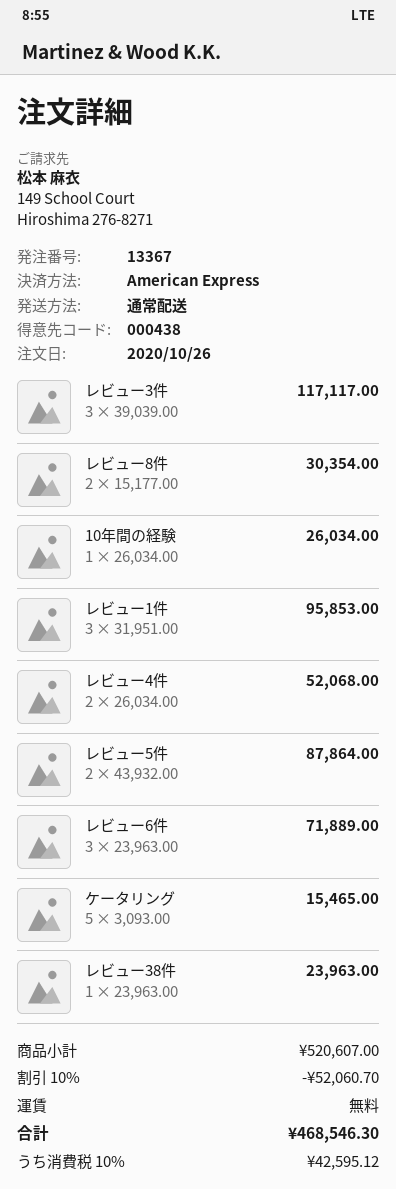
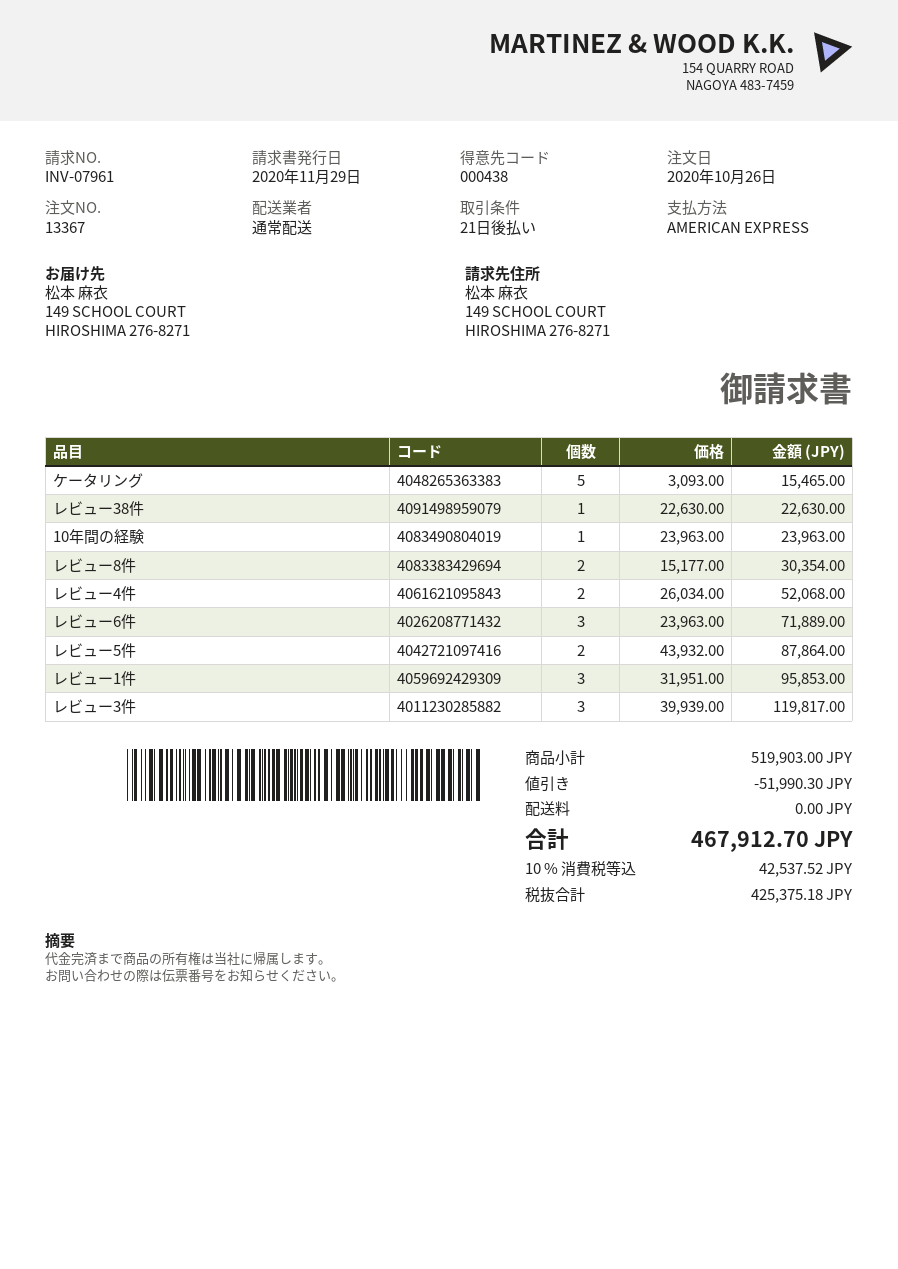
レビュー3件: 3 x 39039.00 = 117117.00 -> 3 x 39939.00 = 119817.00
10年間の経験: 1 x 26034.00 = 26034.00 -> 1 x 23963.00 = 23963.00
レビュー38件: 1 x 23963.00 = 23963.00 -> 1 x 22630.00 = 22630.00
subtotal: 520607.00 -> 519903.00
discount: 52060.70 -> 51990.30
tax: 10% = 42595.12 -> 10% = 42537.52
total: 468546.30 -> 467912.70

